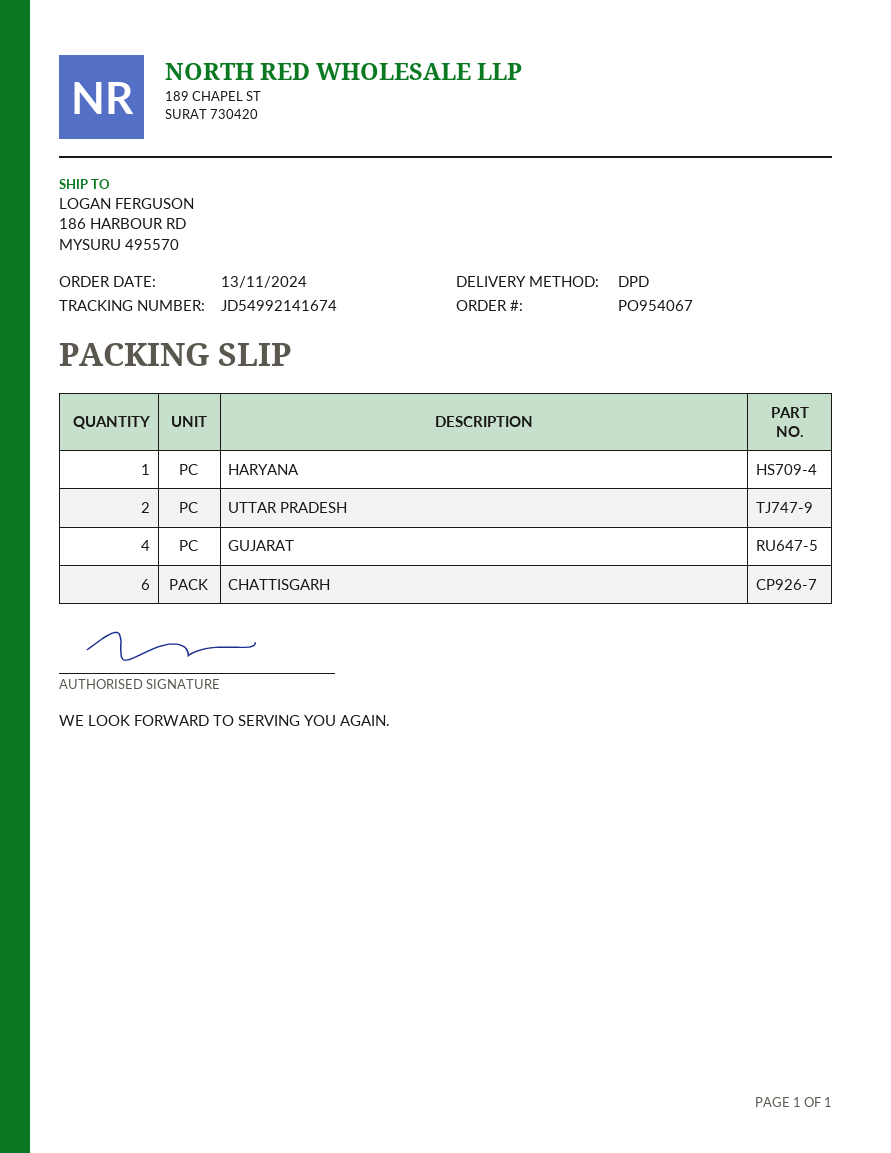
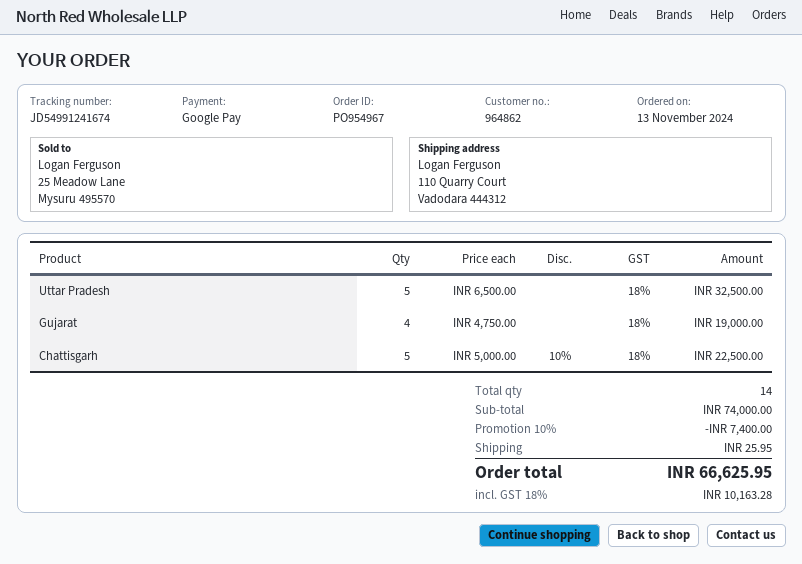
order number: PO954067 -> PO954967
tracking number: JD54992141674 -> JD54991241674
ship to: 186 HARBOUR RD, MYSURU 495570 -> 110 Quarry Court, Vadodara 444312
HARYANA: 1 -> none
UTTAR PRADESH: 2 -> 5
CHATTISGARH: 6 -> 5

